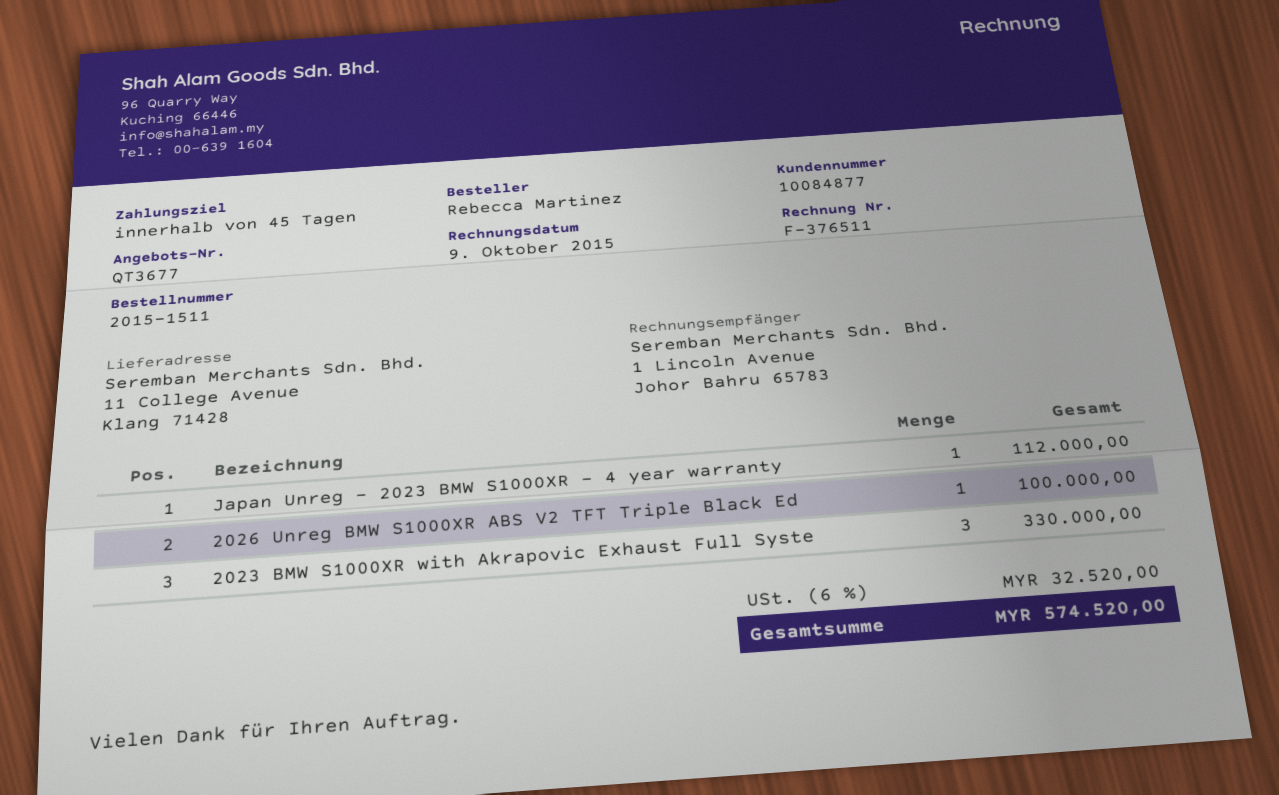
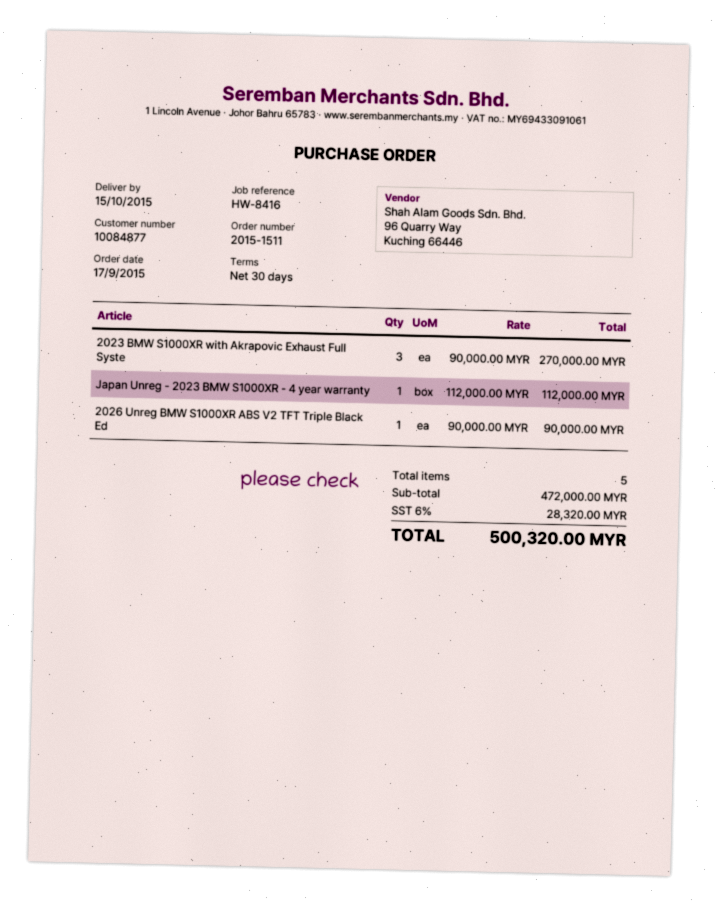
payment terms: 45 days -> 30 days
2026 Unreg BMW S1000XR ABS V2 TFT Triple Black Ed: 1 for 100000.00 -> 1 for 90000.00
2023 BMW S1000XR with Akrapovic Exhaust Full Syste: 3 for 330000.00 -> 3 for 270000.00
tax: 6% = 32520.00 -> 6% = 28320.00
total: 574520.00 -> 500320.00

